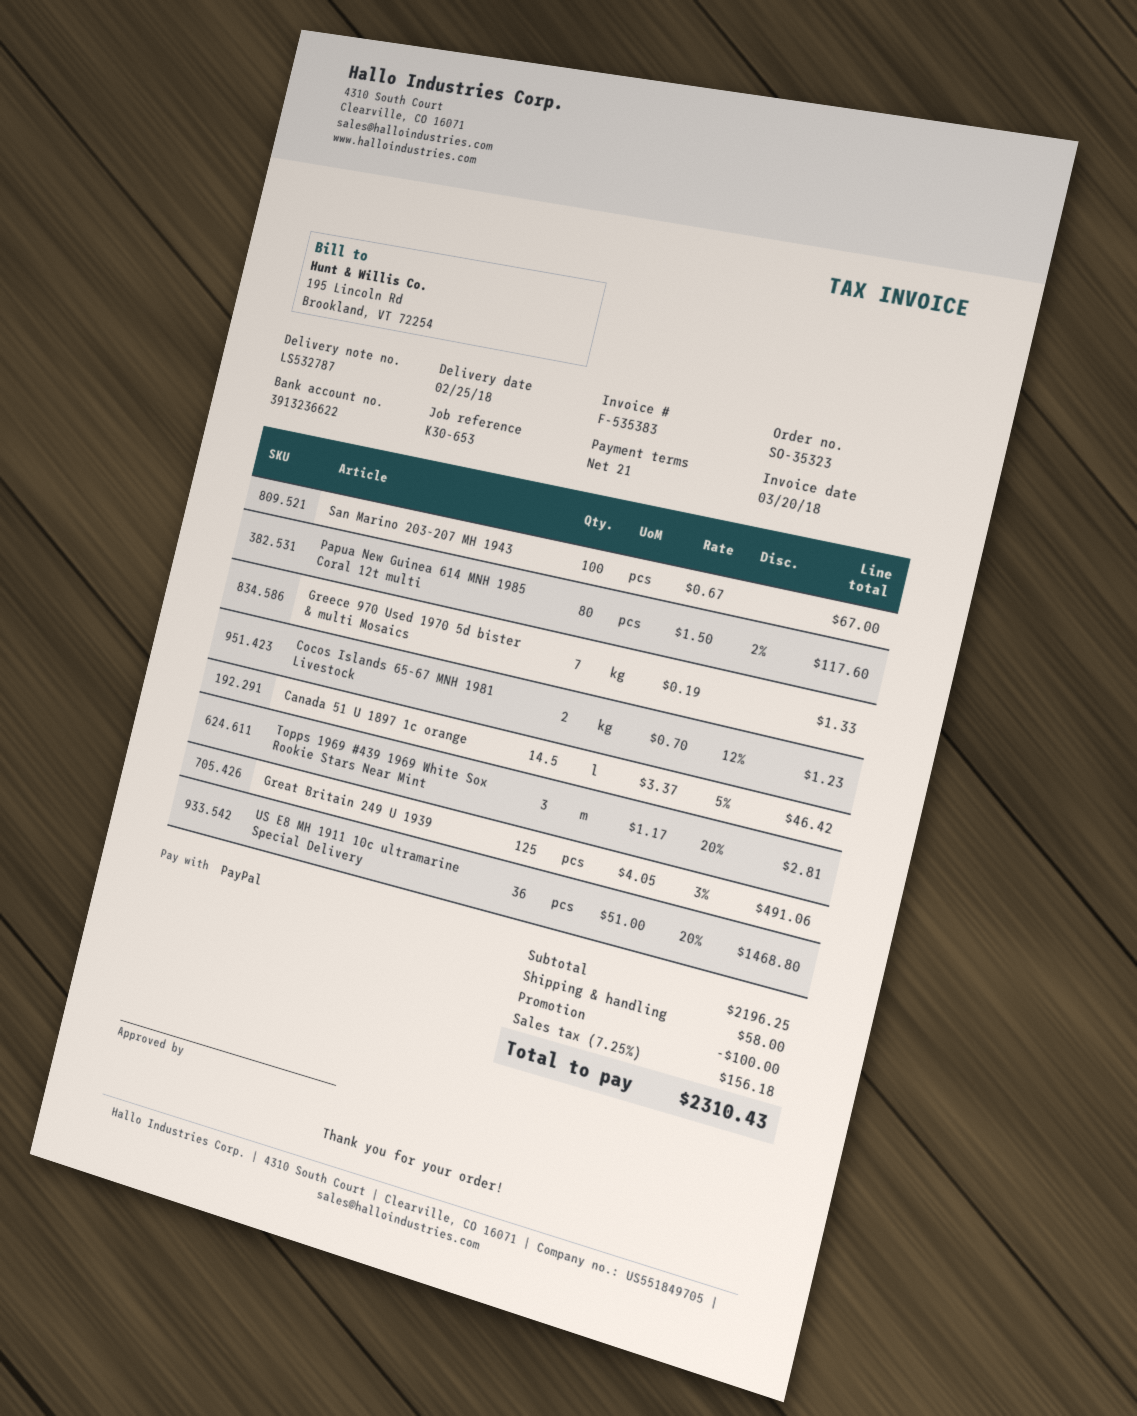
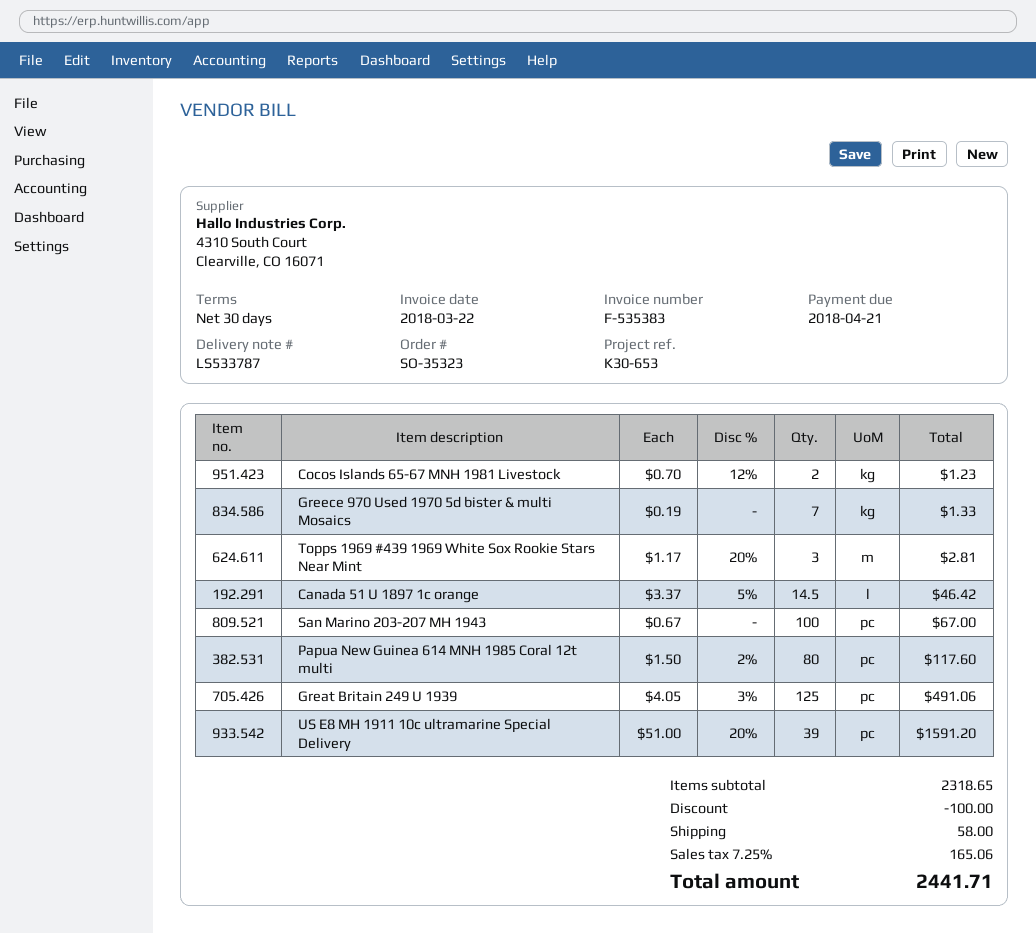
delivery note number: LS532787 -> LS533787
invoice date: 2018-03-20 -> 2018-03-22
payment terms: 21 days -> 30 days
US E8 MH 1911 10c ultramarine Special Delivery: 36 x 51.00 - 20% = 1468.80 -> 39 x 51.00 - 20% = 1591.20
subtotal: 2196.25 -> 2318.65
tax: 7.25% = 156.18 -> 7.25% = 165.06
total: 2310.43 -> 2441.71

